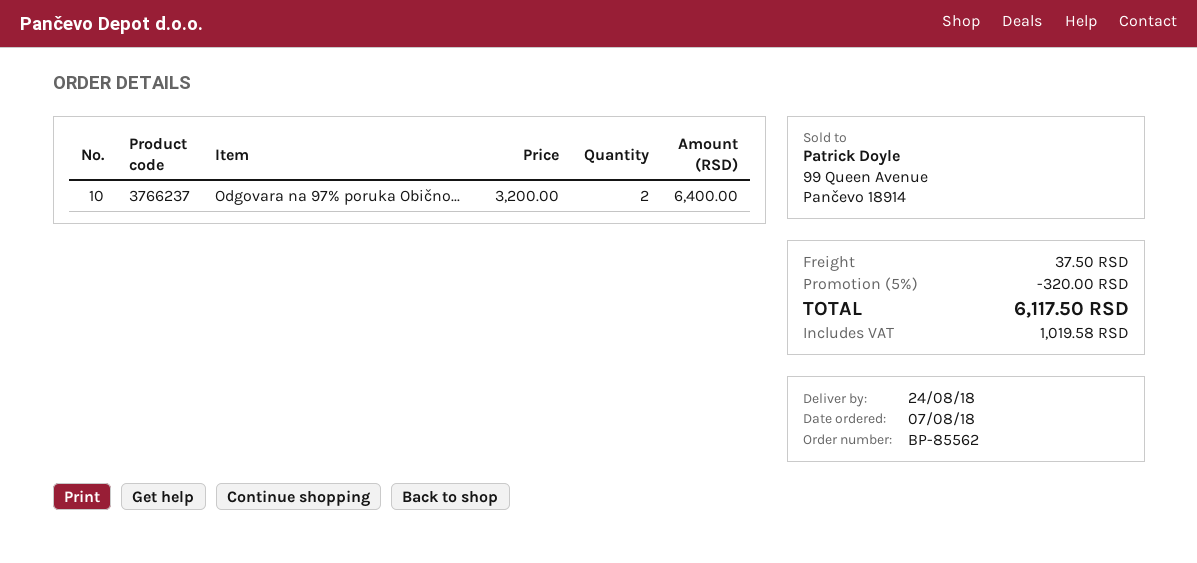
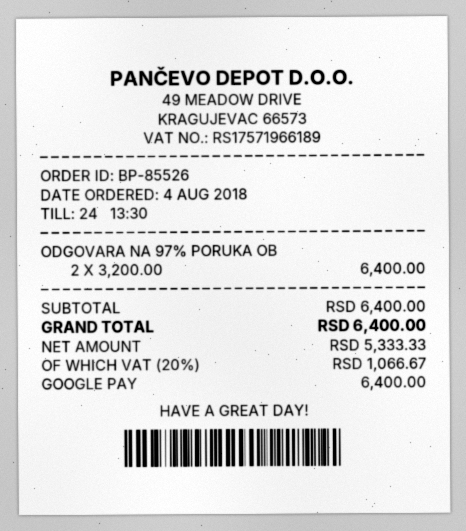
order number: BP-85562 -> BP-85526
order date: 2018-08-07 -> 2018-08-04
discount: 5% = 320.00 -> none
shipping: 37.50 -> none
tax: 1019.58 -> 1066.67
total: 6117.50 -> 6400.00

